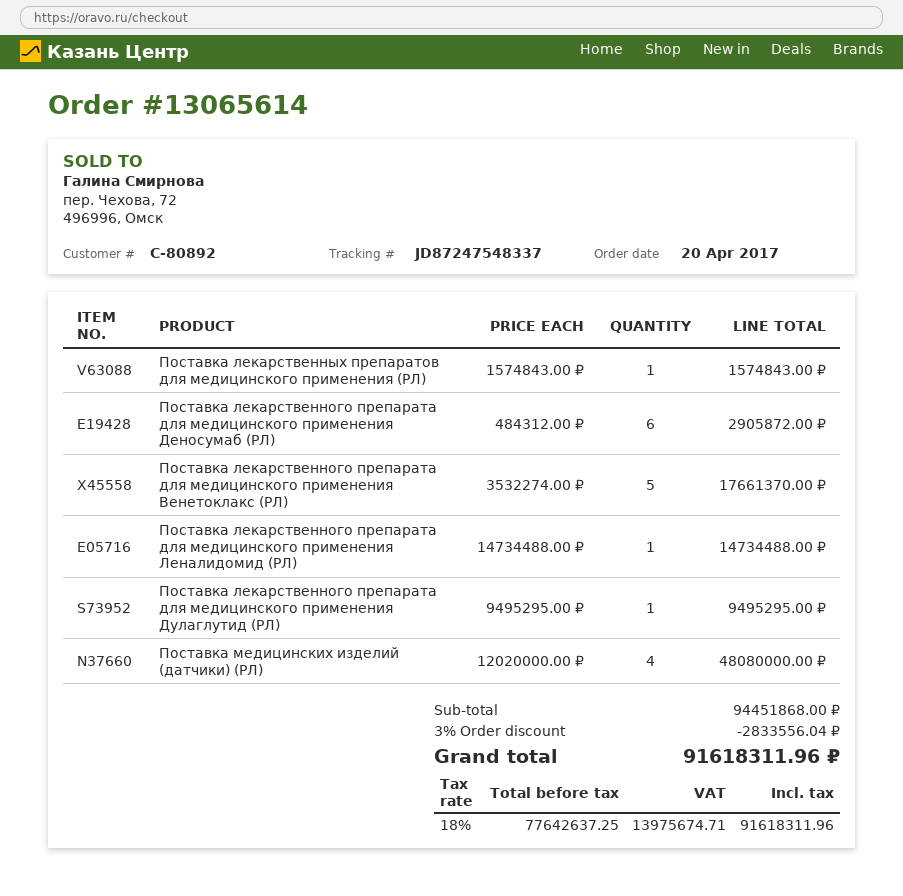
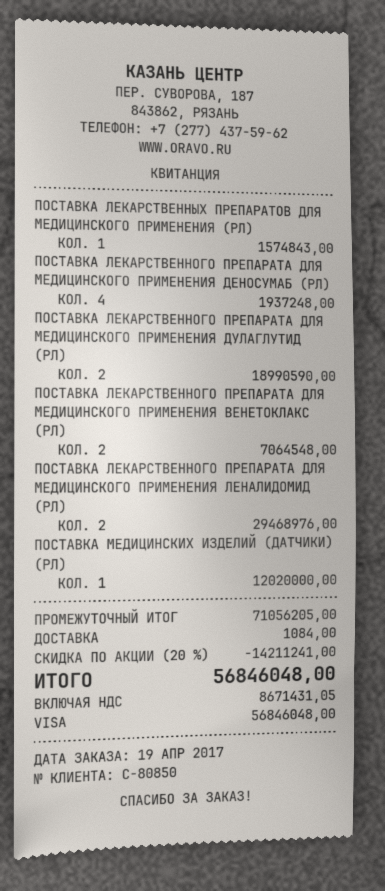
order date: 2017-04-20 -> 2017-04-19
customer number: C-80892 -> C-80850
Поставка лекарственного препарата для медицинского применения Деносумаб (РЛ): 6 for 2905872.00 -> 4 for 1937248.00
Поставка лекарственного препарата для медицинского применения Венетоклакс (РЛ): 5 for 17661370.00 -> 2 for 7064548.00
Поставка лекарственного препарата для медицинского применения Леналидомид (РЛ): 1 for 14734488.00 -> 2 for 29468976.00
Поставка лекарственного препарата для медицинского применения Дулаглутид (РЛ): 1 for 9495295.00 -> 2 for 18990590.00
Поставка медицинских изделий (датчики) (РЛ): 4 for 48080000.00 -> 1 for 12020000.00
subtotal: 94451868.00 -> 71056205.00
discount: 3% = 2833556.04 -> 20% = 14211241.00
shipping: none -> 1084.00
tax: 13975674.71 -> 8671431.05
total: 91618311.96 -> 56846048.00

